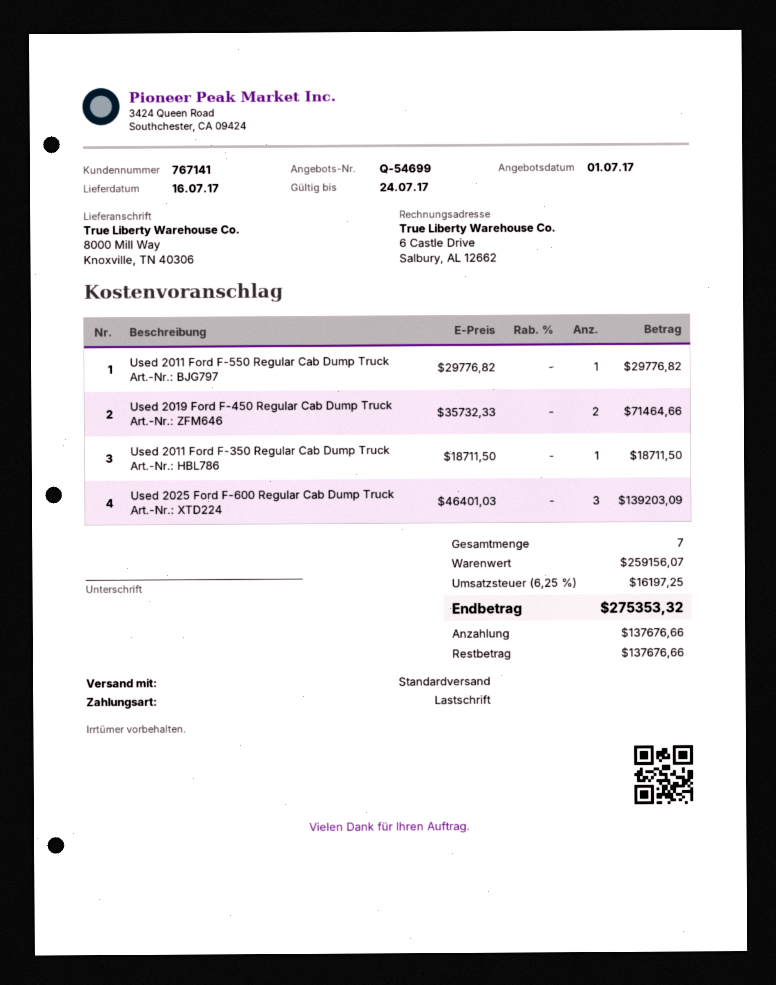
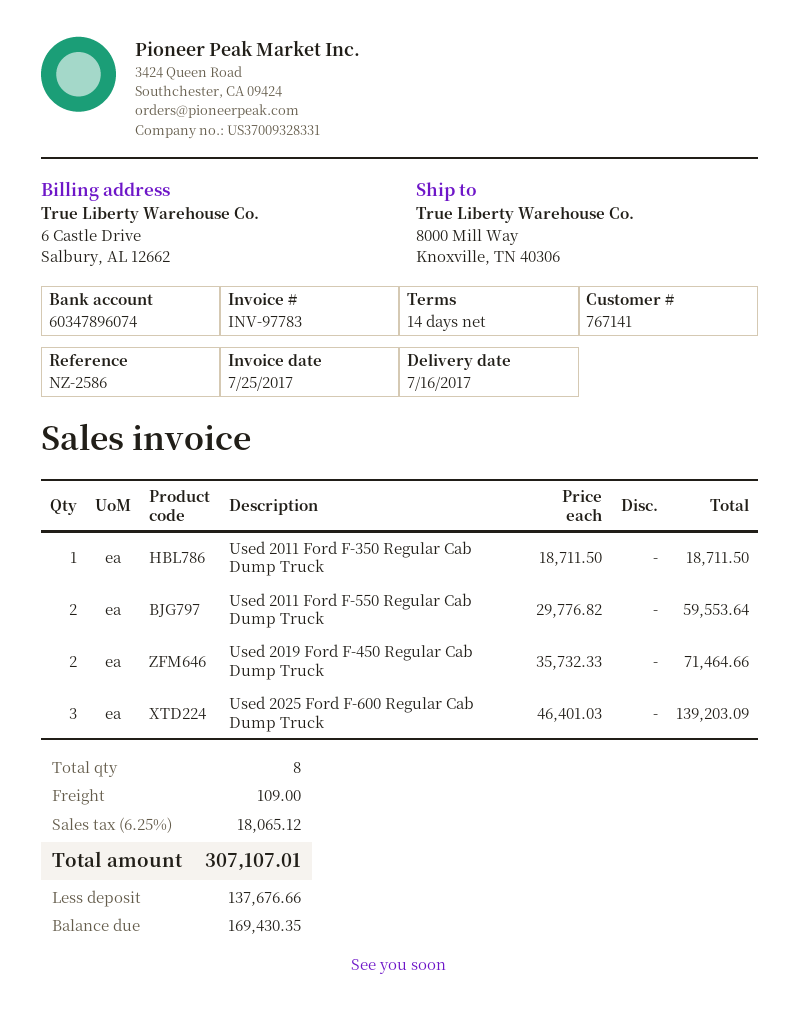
Used 2011 Ford F-550 Regular Cab Dump Truck: 1 x 29776.82 = 29776.82 -> 2 x 29776.82 = 59553.64
total quantity: 7 -> 8
shipping: none -> 109.00
tax: 6.25% = 16197.25 -> 6.25% = 18065.12
total: 275353.32 -> 307107.01
balance: 137676.66 -> 169430.35

